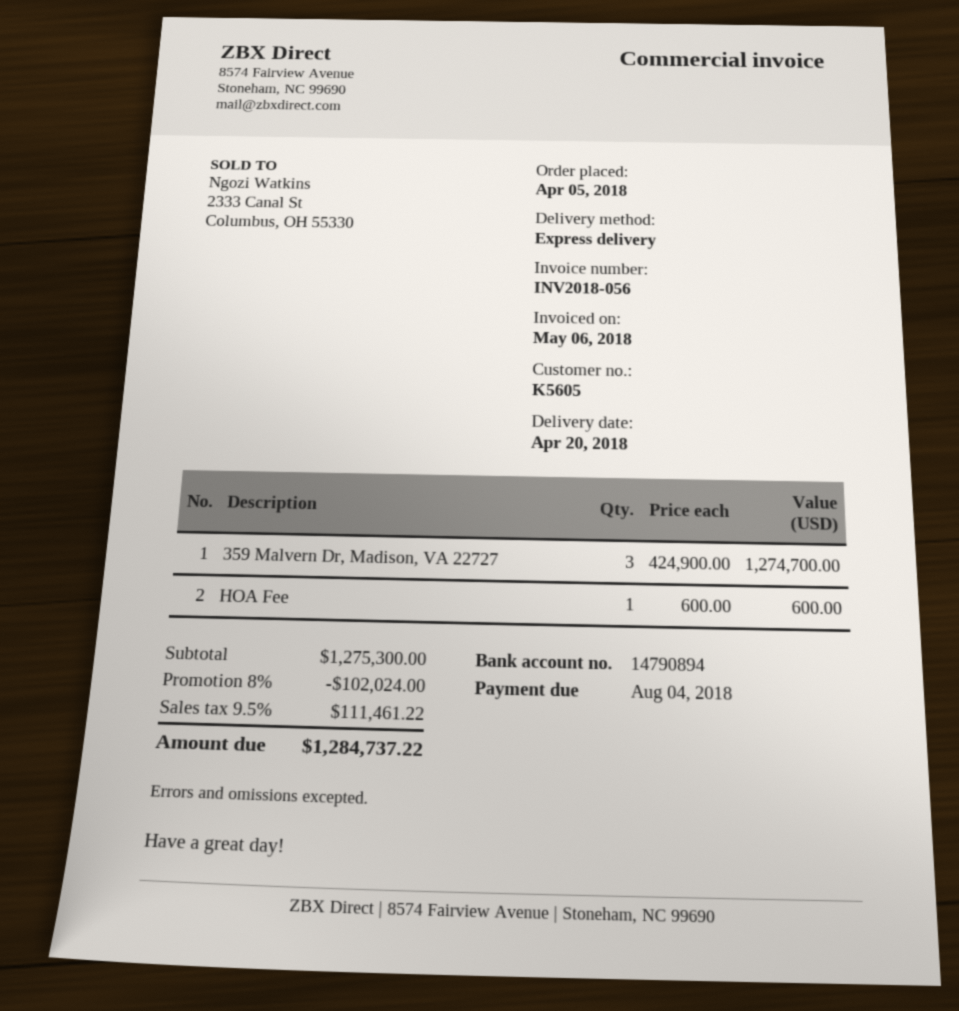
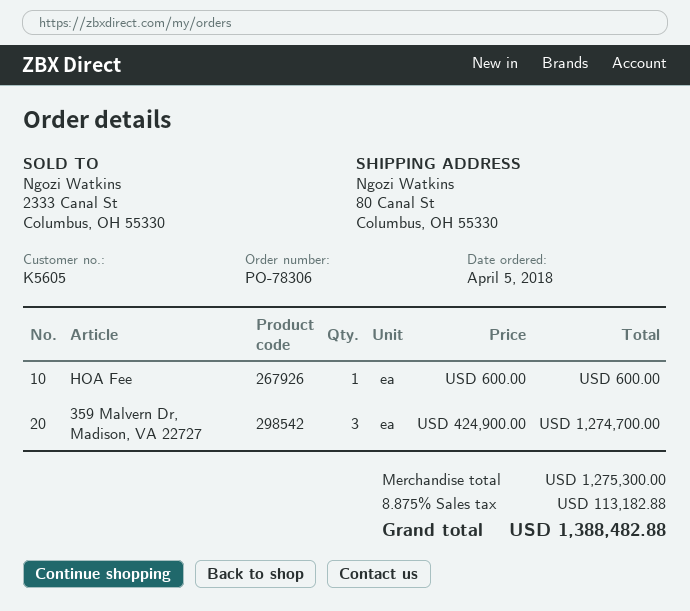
discount: 8% = 102024.00 -> none
tax: 9.5% = 111461.22 -> 8.875% = 113182.88
total: 1284737.22 -> 1388482.88

